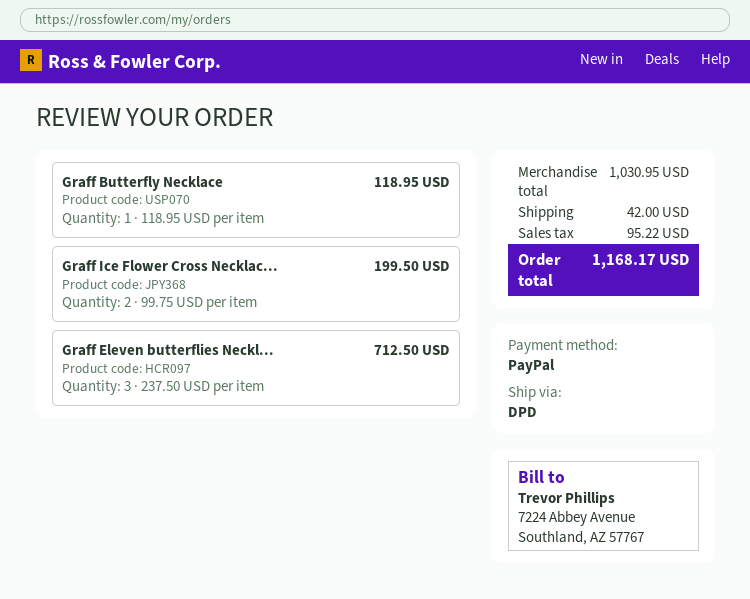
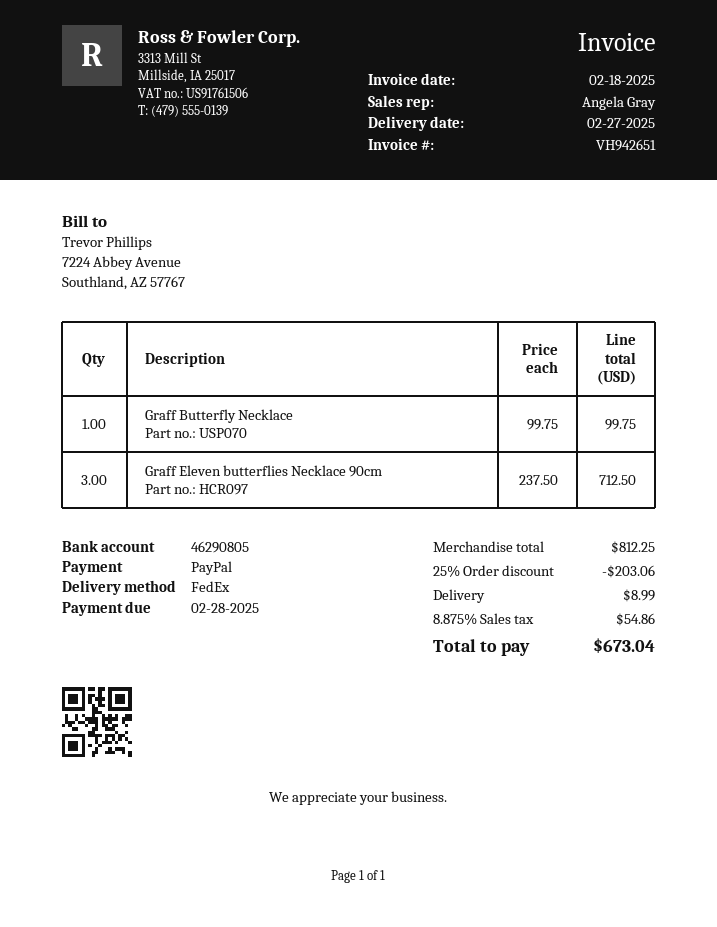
shipping method: DPD -> FedEx
Graff Butterfly Necklace: 1 x 118.95 = 118.95 -> 1 x 99.75 = 99.75
Graff Ice Flower Cross Necklac...: 2 x 99.75 = 199.50 -> none
subtotal: 1030.95 -> 812.25
discount: none -> 25% = 203.06
shipping: 42.00 -> 8.99
tax: 95.22 -> 54.86
total: 1168.17 -> 673.04

